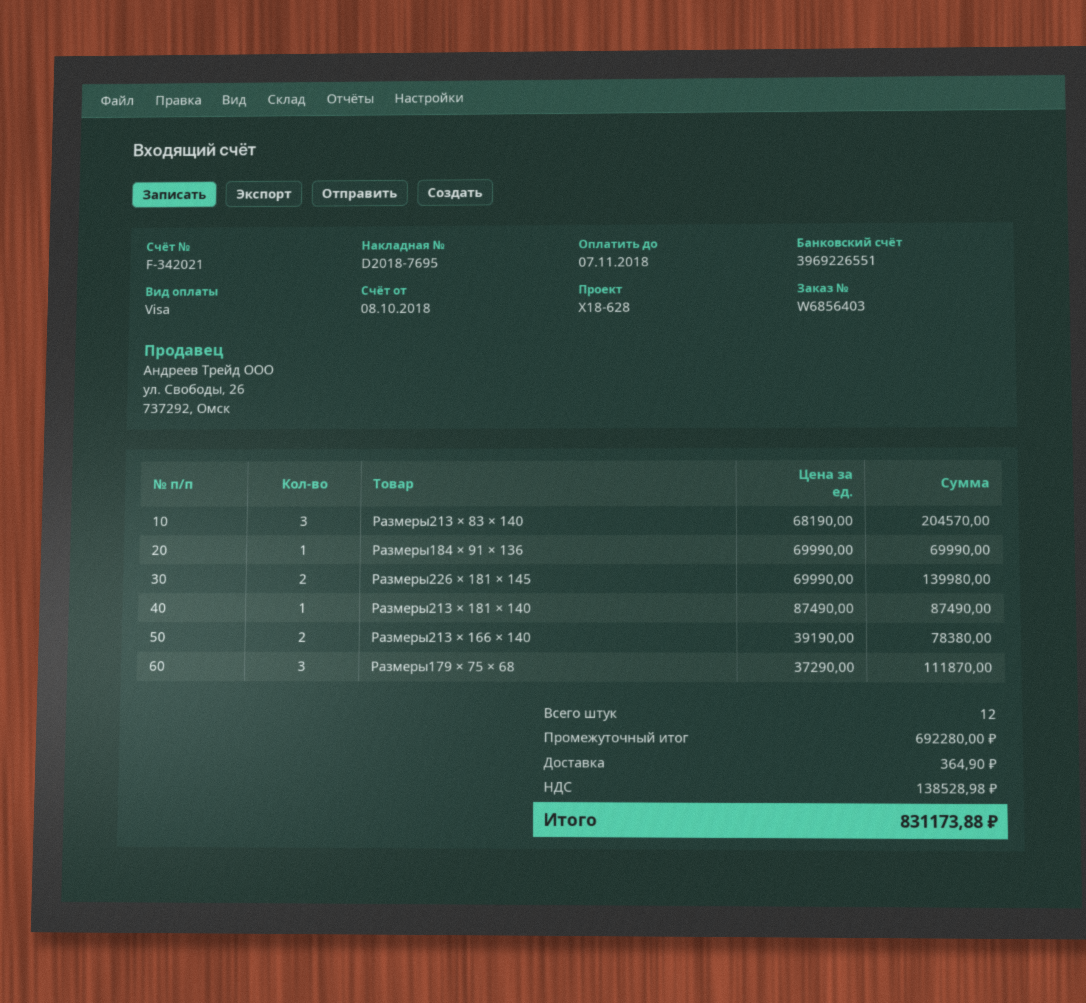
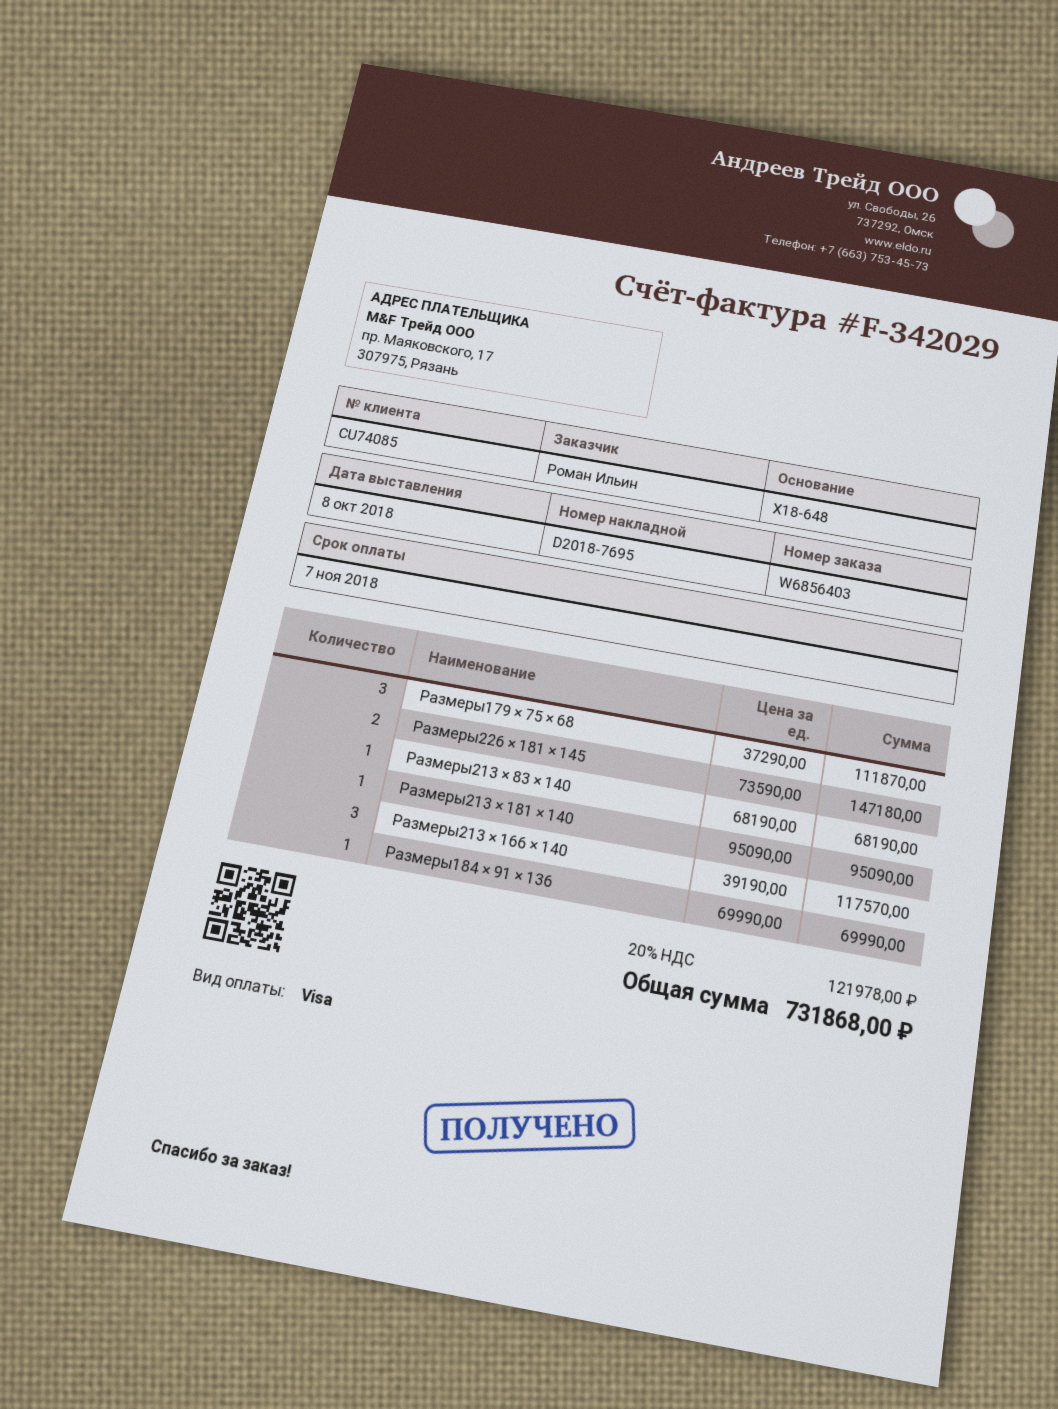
invoice number: F-342021 -> F-342029
reference: X18-628 -> X18-648
Размеры213 × 83 × 140: 3 x 68190.00 = 204570.00 -> 1 x 68190.00 = 68190.00
Размеры226 × 181 × 145: 2 x 69990.00 = 139980.00 -> 2 x 73590.00 = 147180.00
Размеры213 × 181 × 140: 1 x 87490.00 = 87490.00 -> 1 x 95090.00 = 95090.00
Размеры213 × 166 × 140: 2 x 39190.00 = 78380.00 -> 3 x 39190.00 = 117570.00
shipping: 364.90 -> none
tax: 138528.98 -> 121978.00
total: 831173.88 -> 731868.00

